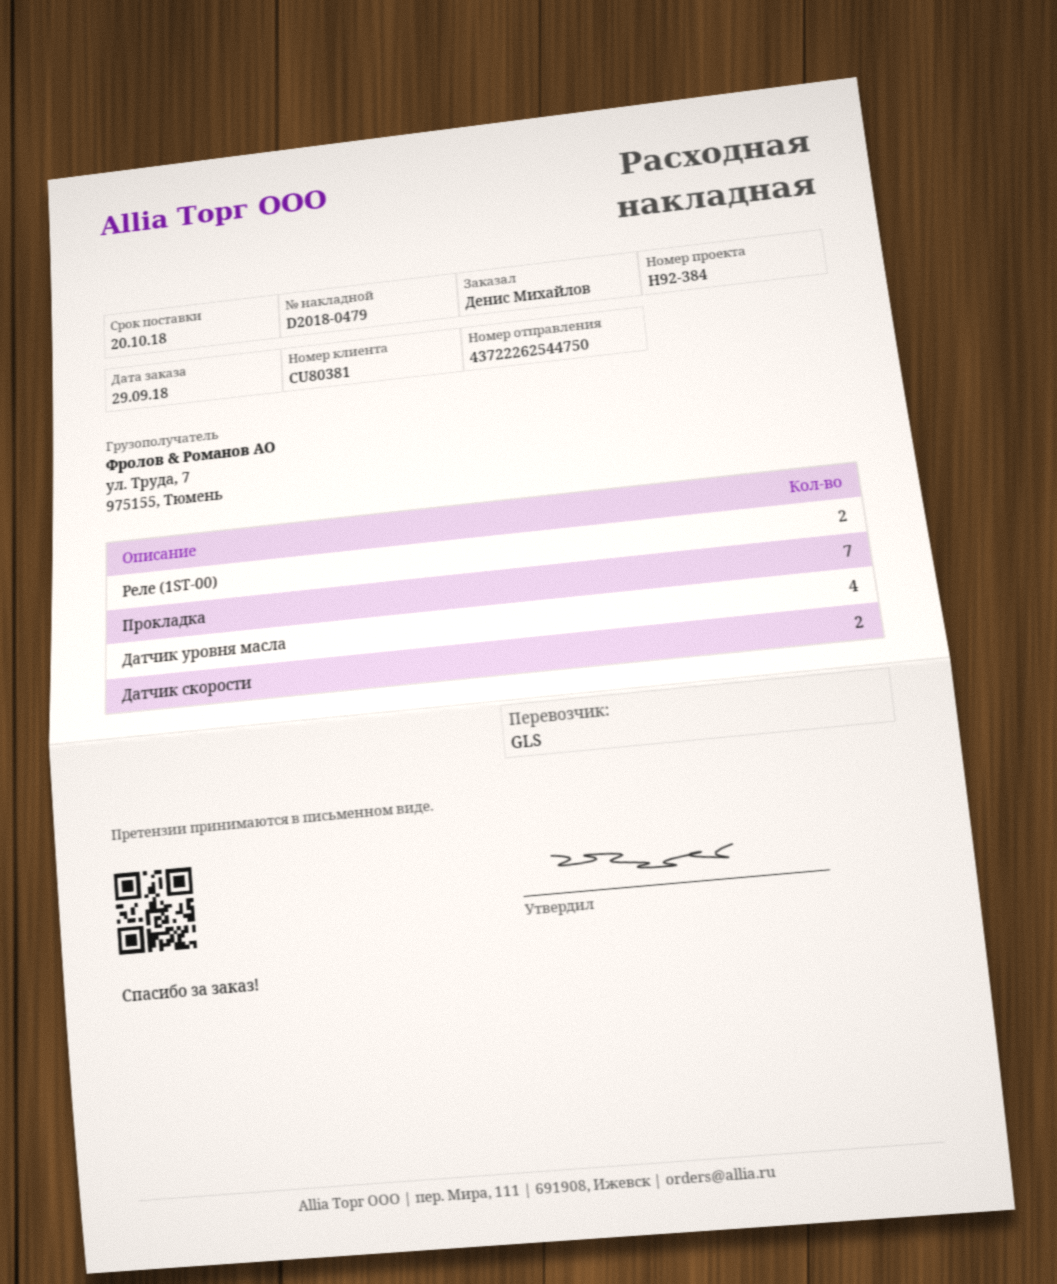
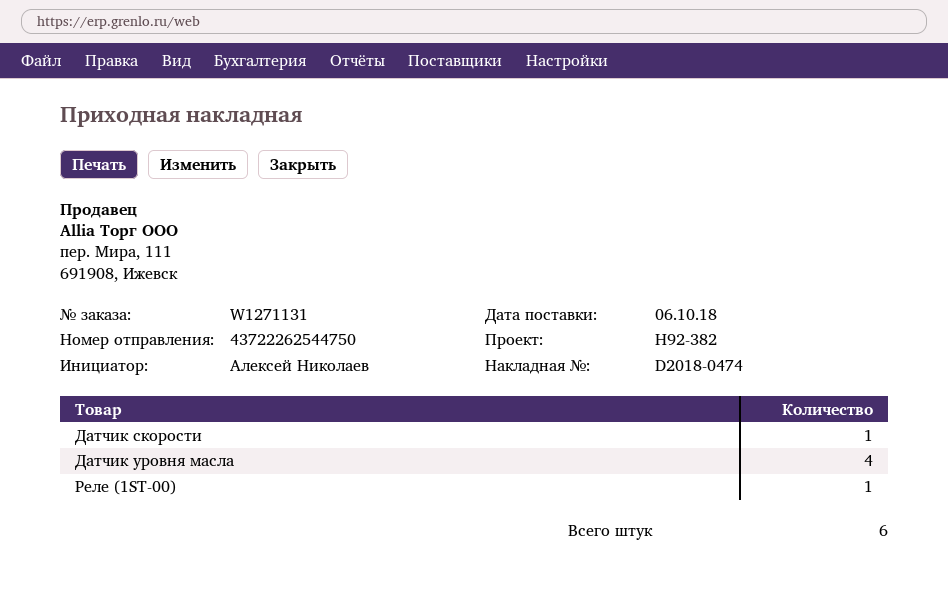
delivery note number: D2018-0479 -> D2018-0474
delivery date: 2018-10-20 -> 2018-10-06
reference: H92-384 -> H92-382
ordered by: Денис Михайлов -> Алексей Николаев
Реле (1ST-00): 2 -> 1
Прокладка: 7 -> none
Датчик скорости: 2 -> 1

